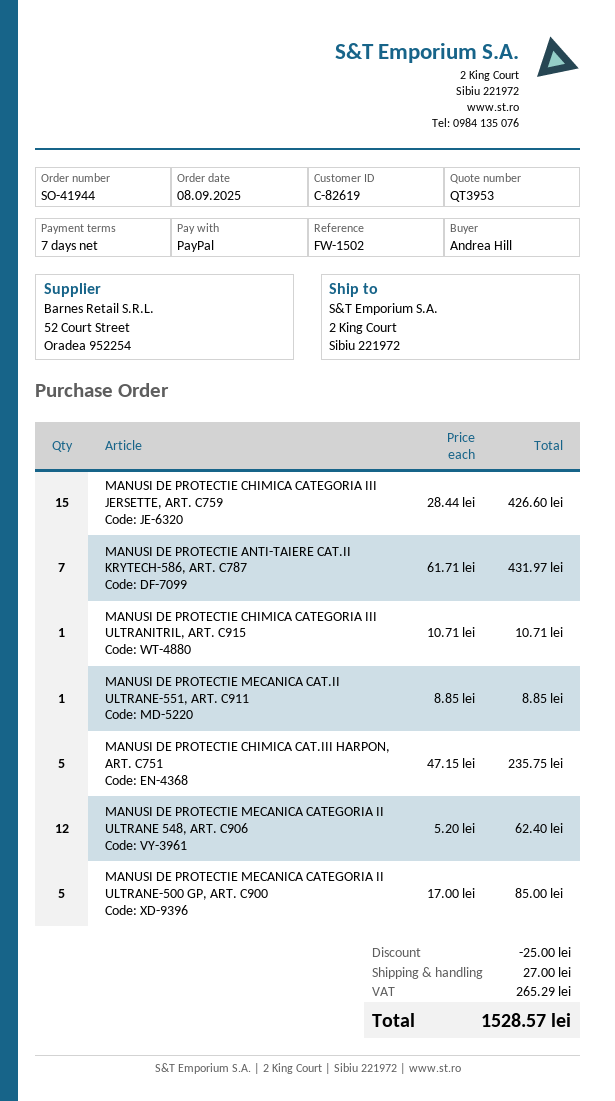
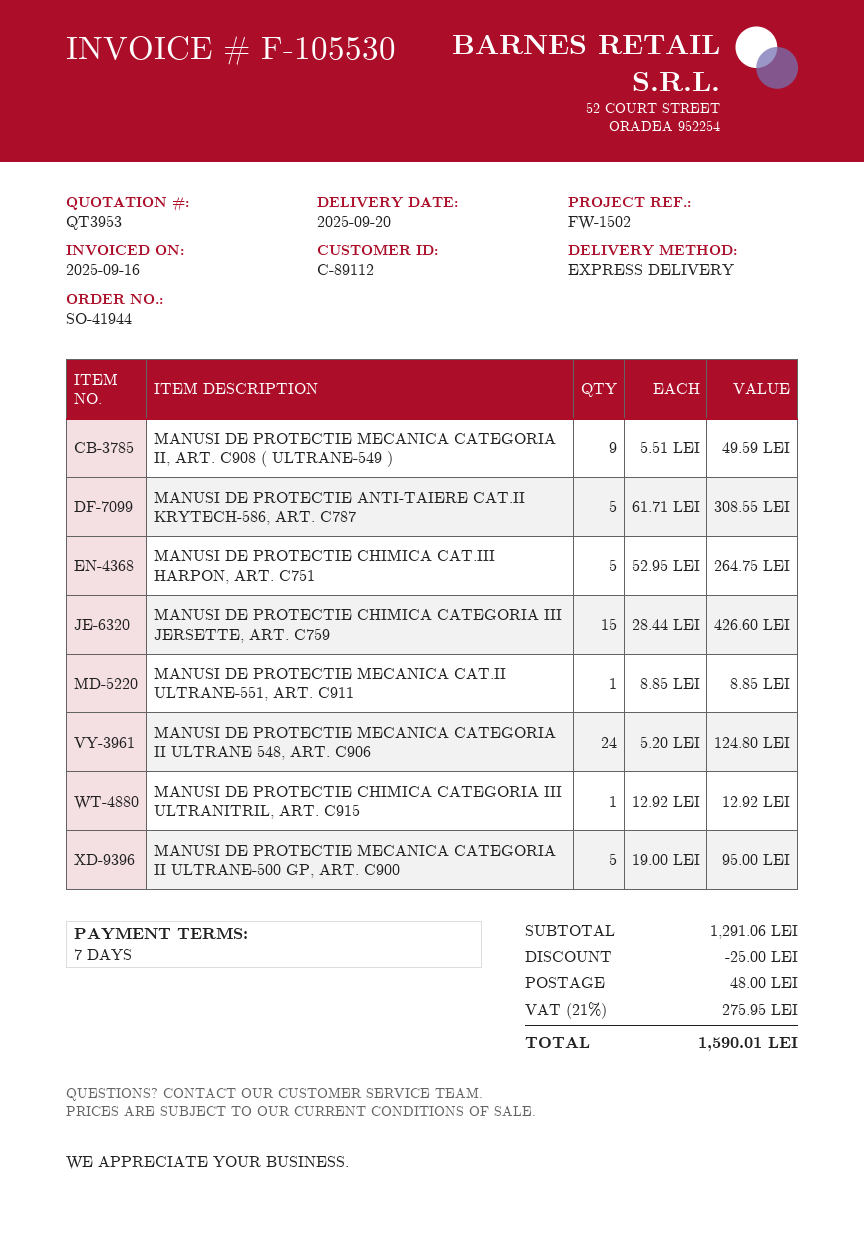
customer number: C-82619 -> C-89112
MANUSI DE PROTECTIE ANTI-TAIERE CAT.II KRYTECH-586, ART. C787: 7 x 61.71 = 431.97 -> 5 x 61.71 = 308.55
MANUSI DE PROTECTIE CHIMICA CATEGORIA III ULTRANITRIL, ART. C915: 1 x 10.71 = 10.71 -> 1 x 12.92 = 12.92
MANUSI DE PROTECTIE CHIMICA CAT.III HARPON, ART. C751: 5 x 47.15 = 235.75 -> 5 x 52.95 = 264.75
MANUSI DE PROTECTIE MECANICA CATEGORIA II ULTRANE 548, ART. C906: 12 x 5.20 = 62.40 -> 24 x 5.20 = 124.80
MANUSI DE PROTECTIE MECANICA CATEGORIA II ULTRANE-500 GP, ART. C900: 5 x 17.00 = 85.00 -> 5 x 19.00 = 95.00
MANUSI DE PROTECTIE MECANICA CATEGORIA II, ART. C908 ( ULTRANE-549 ): none -> 9 x 5.51 = 49.59
shipping: 27.00 -> 48.00
tax: 265.29 -> 275.95
total: 1528.57 -> 1590.01

